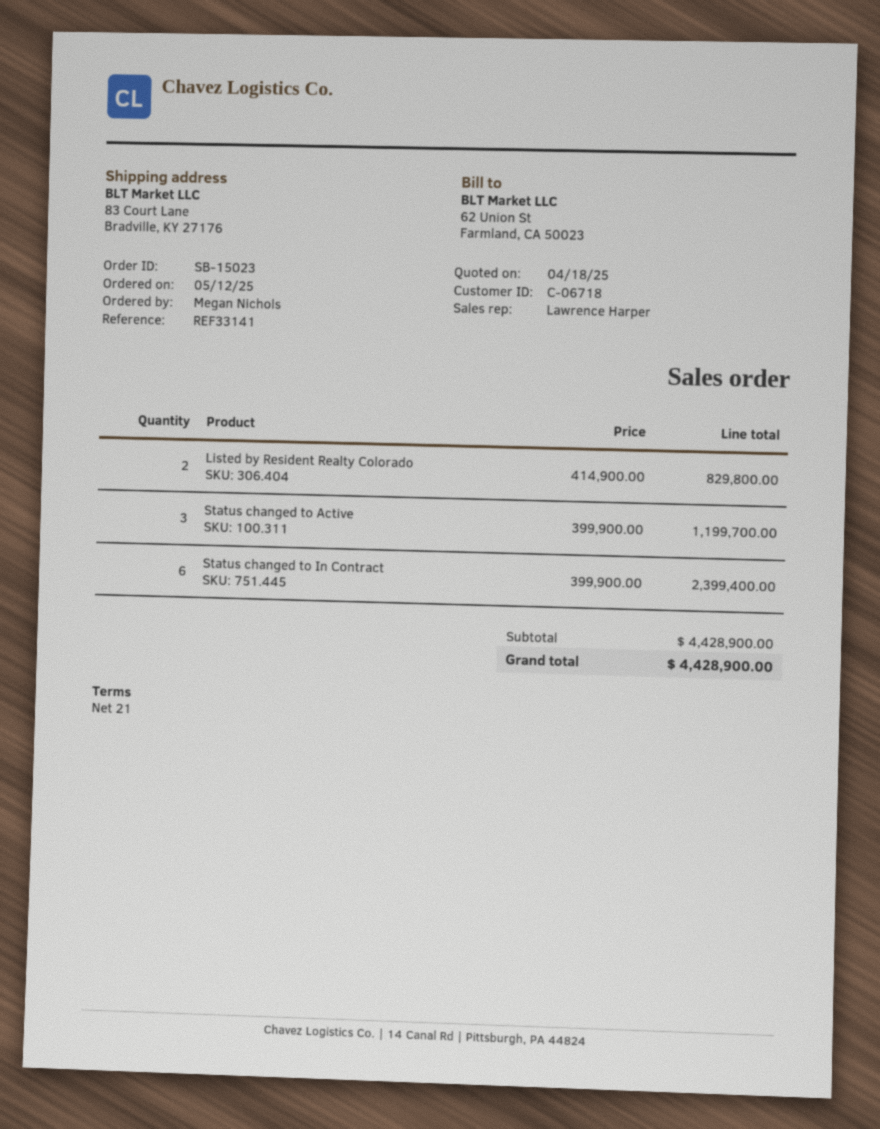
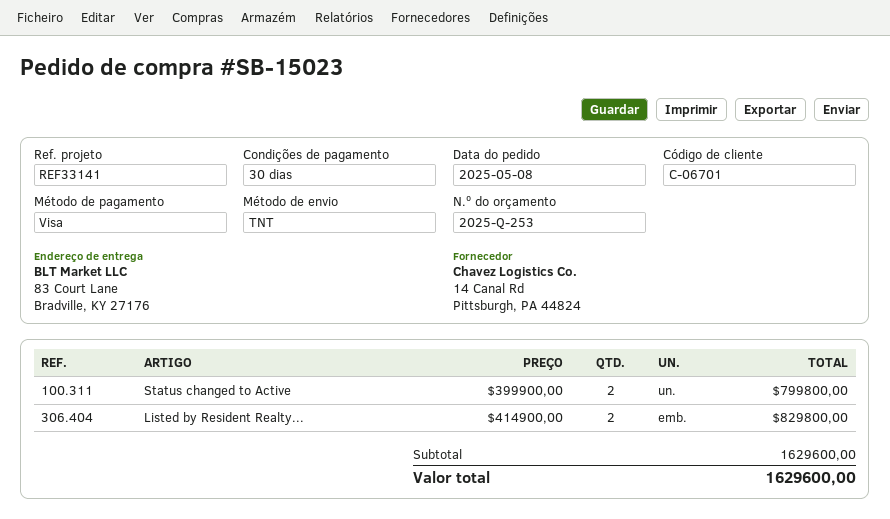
order date: 2025-05-12 -> 2025-05-08
payment terms: 21 days -> 30 days
customer number: C-06718 -> C-06701
Status changed to Active: 3 x 399900.00 = 1199700.00 -> 2 x 399900.00 = 799800.00
Status changed to In Contract: 6 x 399900.00 = 2399400.00 -> none
subtotal: 4428900.00 -> 1629600.00
total: 4428900.00 -> 1629600.00

